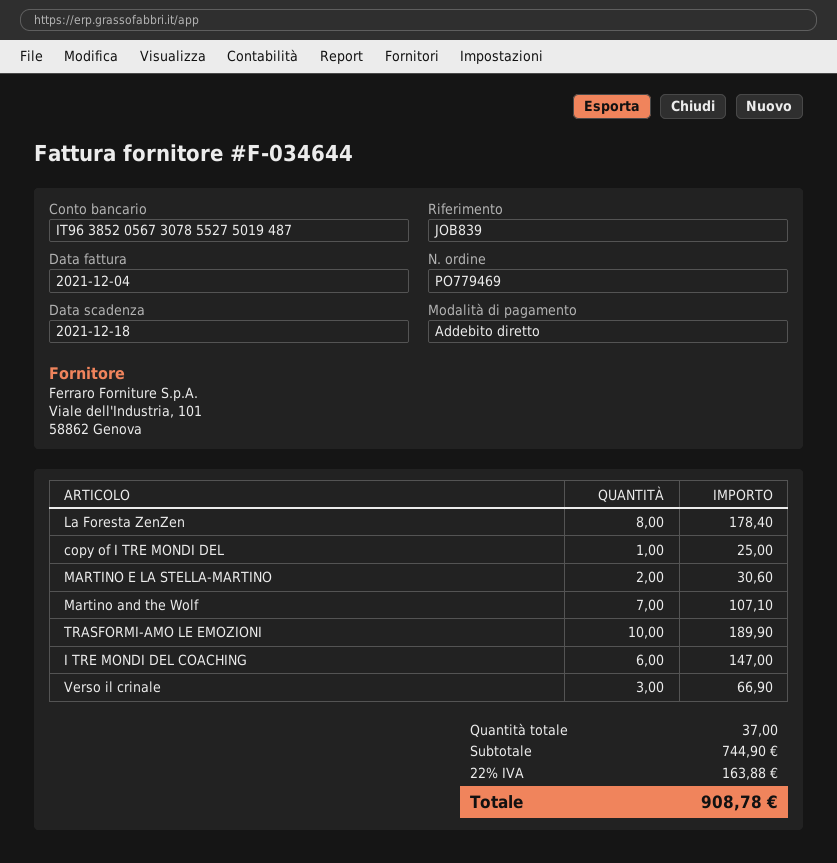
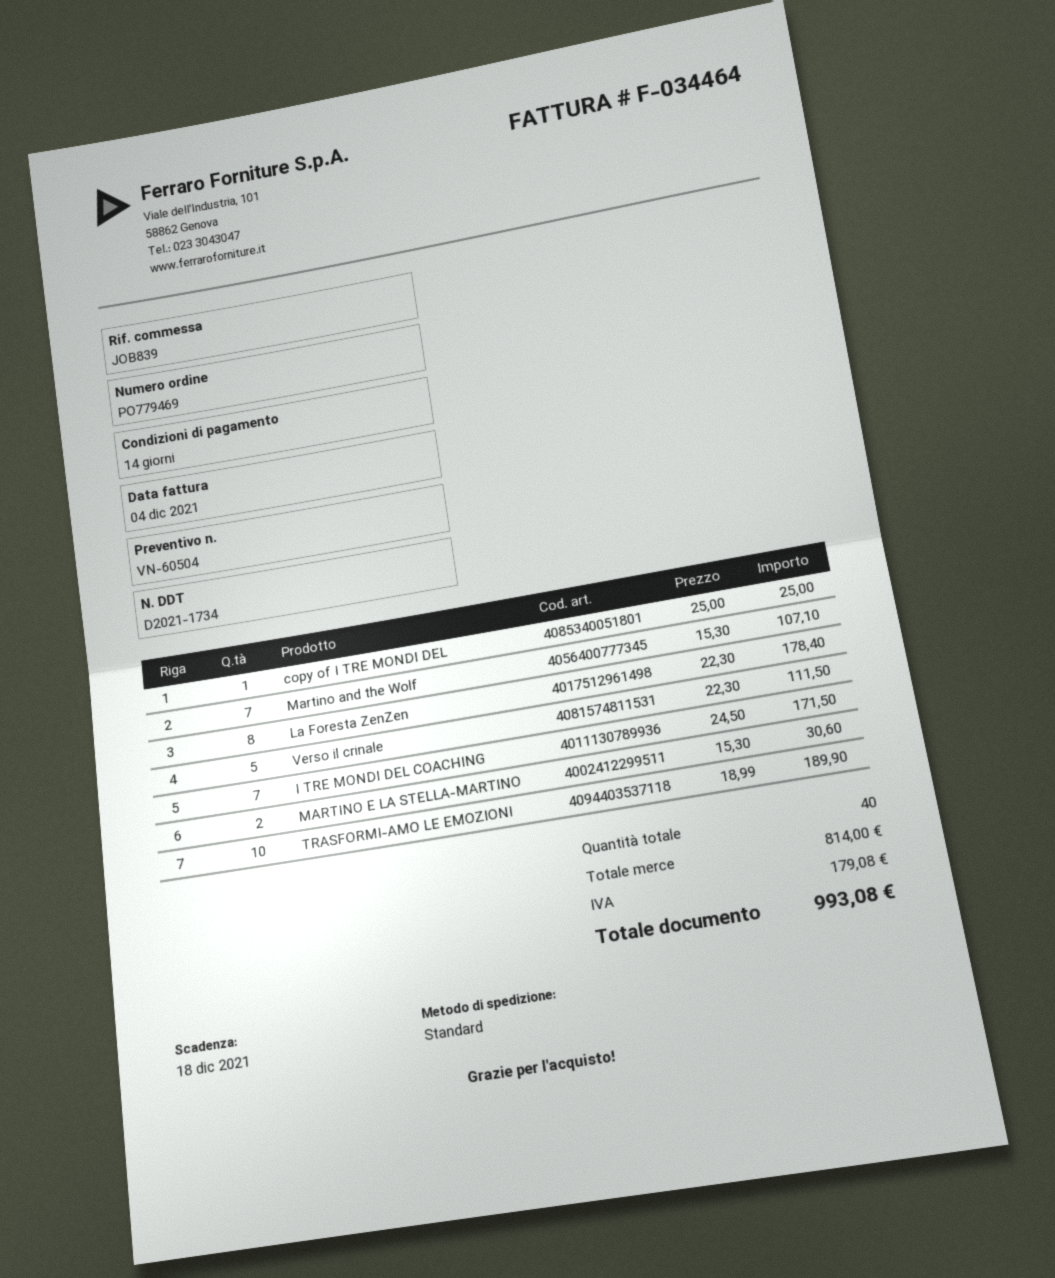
invoice number: F-034644 -> F-034464
I TRE MONDI DEL COACHING: 6 for 147.00 -> 7 for 171.50
Verso il crinale: 3 for 66.90 -> 5 for 111.50
total quantity: 37 -> 40
subtotal: 744.90 -> 814.00
tax: 163.88 -> 179.08
total: 908.78 -> 993.08

